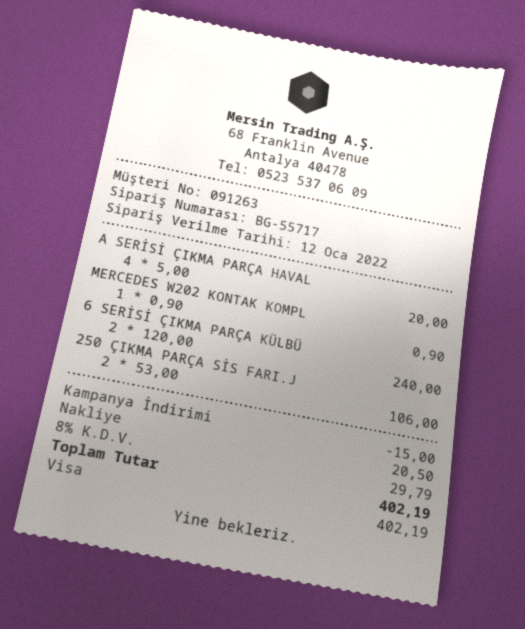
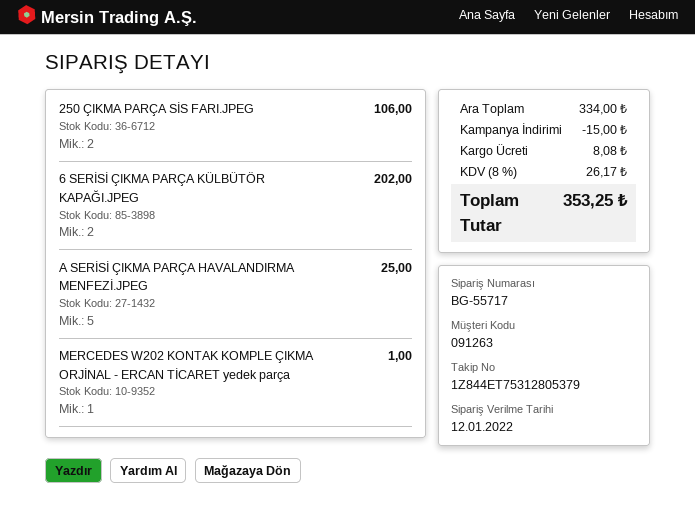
A SERİSİ ÇIKMA PARÇA HAVAL: 4 for 20.00 -> 5 for 25.00
MERCEDES W202 KONTAK KOMPL: 1 for 0.90 -> 1 for 1.00
6 SERİSİ ÇIKMA PARÇA KÜLBÜ: 2 for 240.00 -> 2 for 202.00
shipping: 20.50 -> 8.08
tax: 8% = 29.79 -> 8% = 26.17
total: 402.19 -> 353.25

